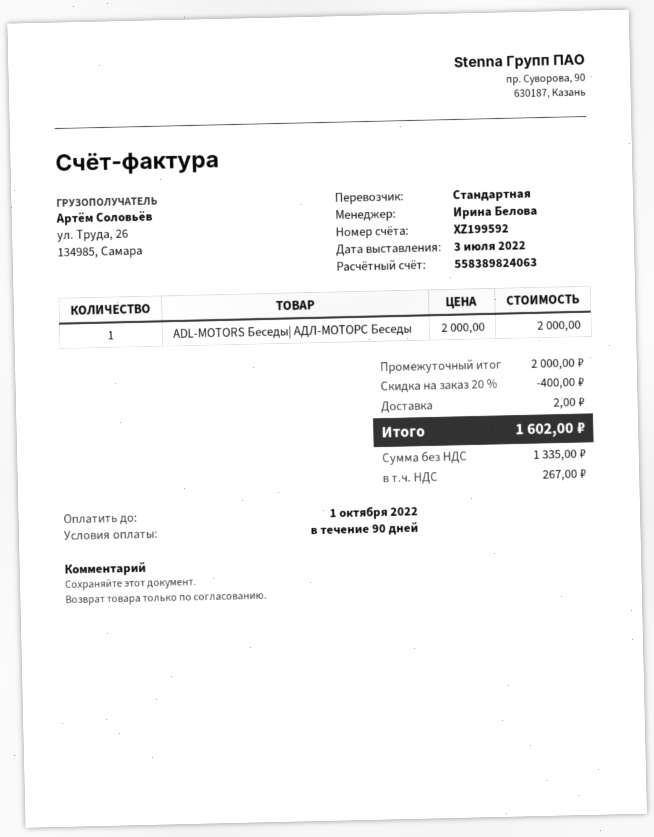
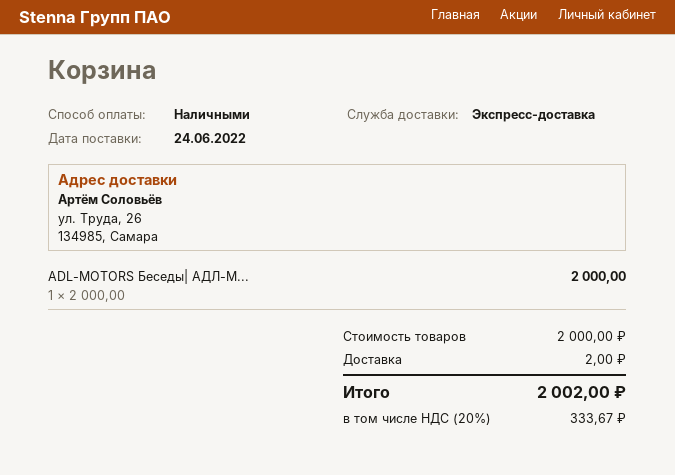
shipping method: standard -> express
discount: 20% = 400.00 -> none
tax: 267.00 -> 333.67
total: 1602.00 -> 2002.00

